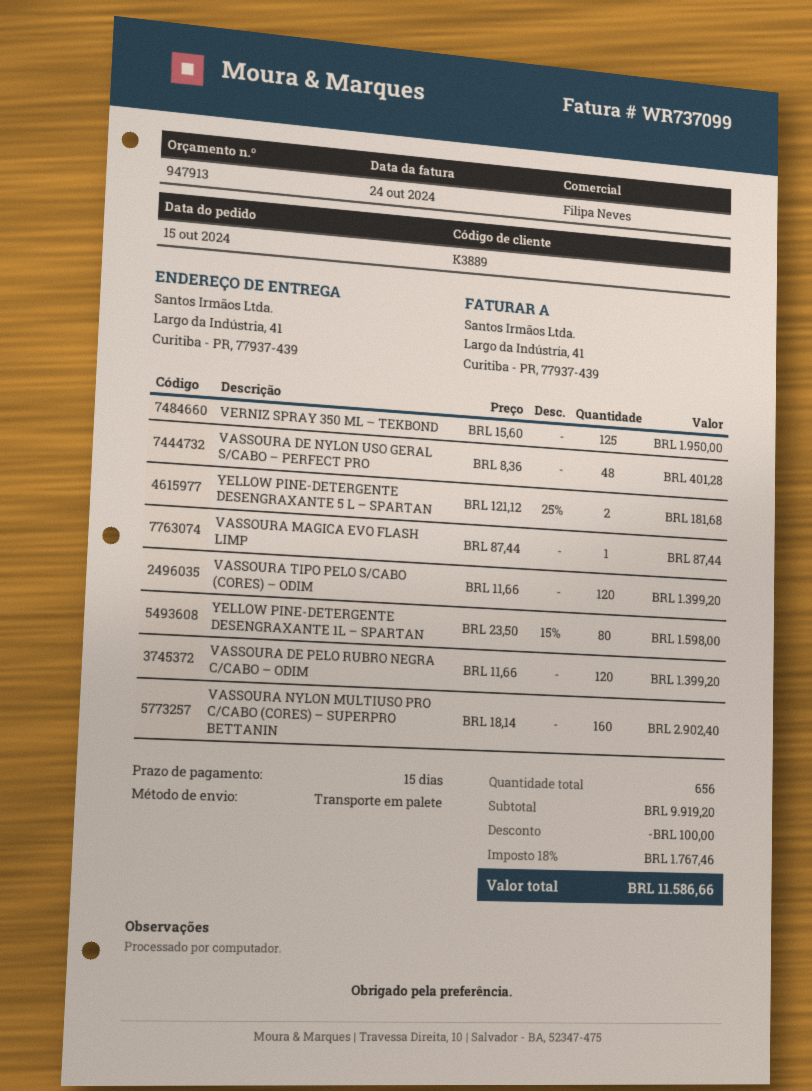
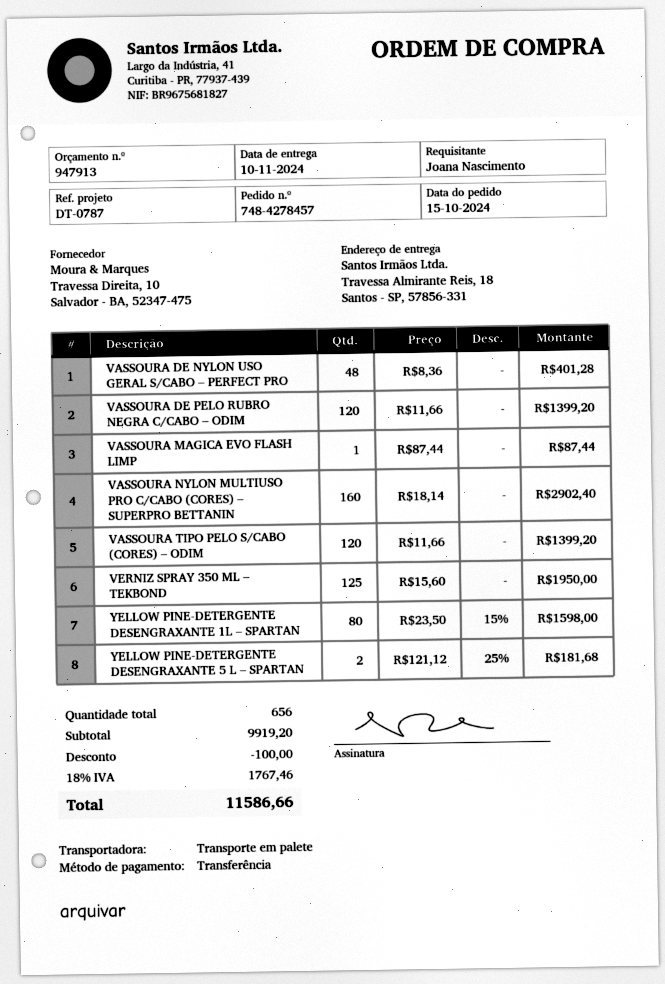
ship to: Largo da Indústria, 41, Curitiba - PR, 77937-439 -> Travessa Almirante Reis, 18, Santos - SP, 57856-331

